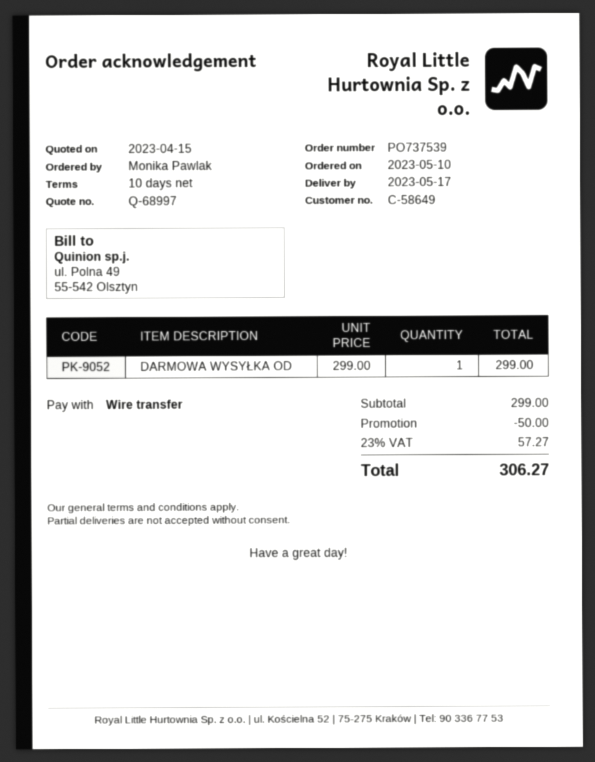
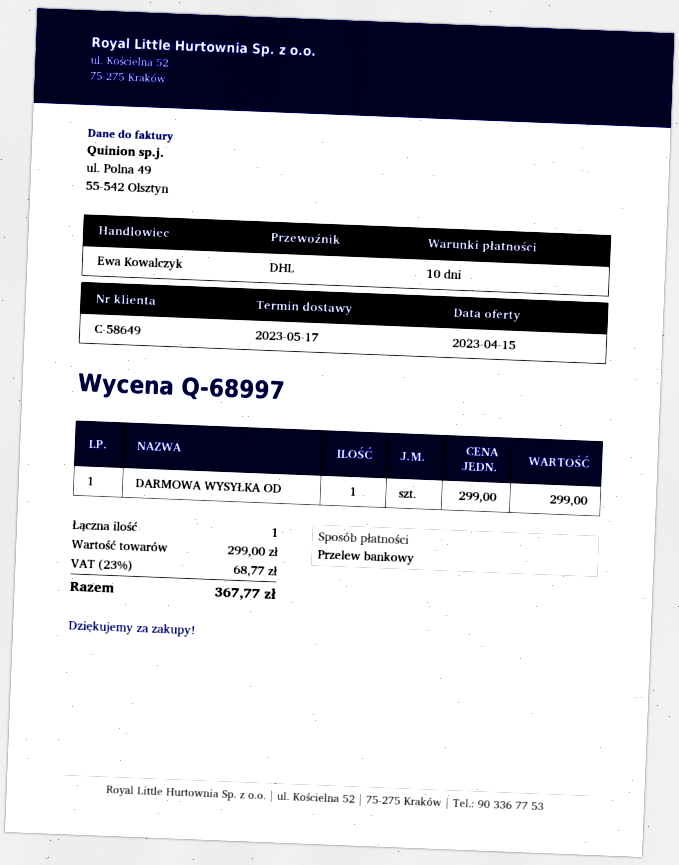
discount: 50.00 -> none
tax: 23% = 57.27 -> 23% = 68.77
total: 306.27 -> 367.77

